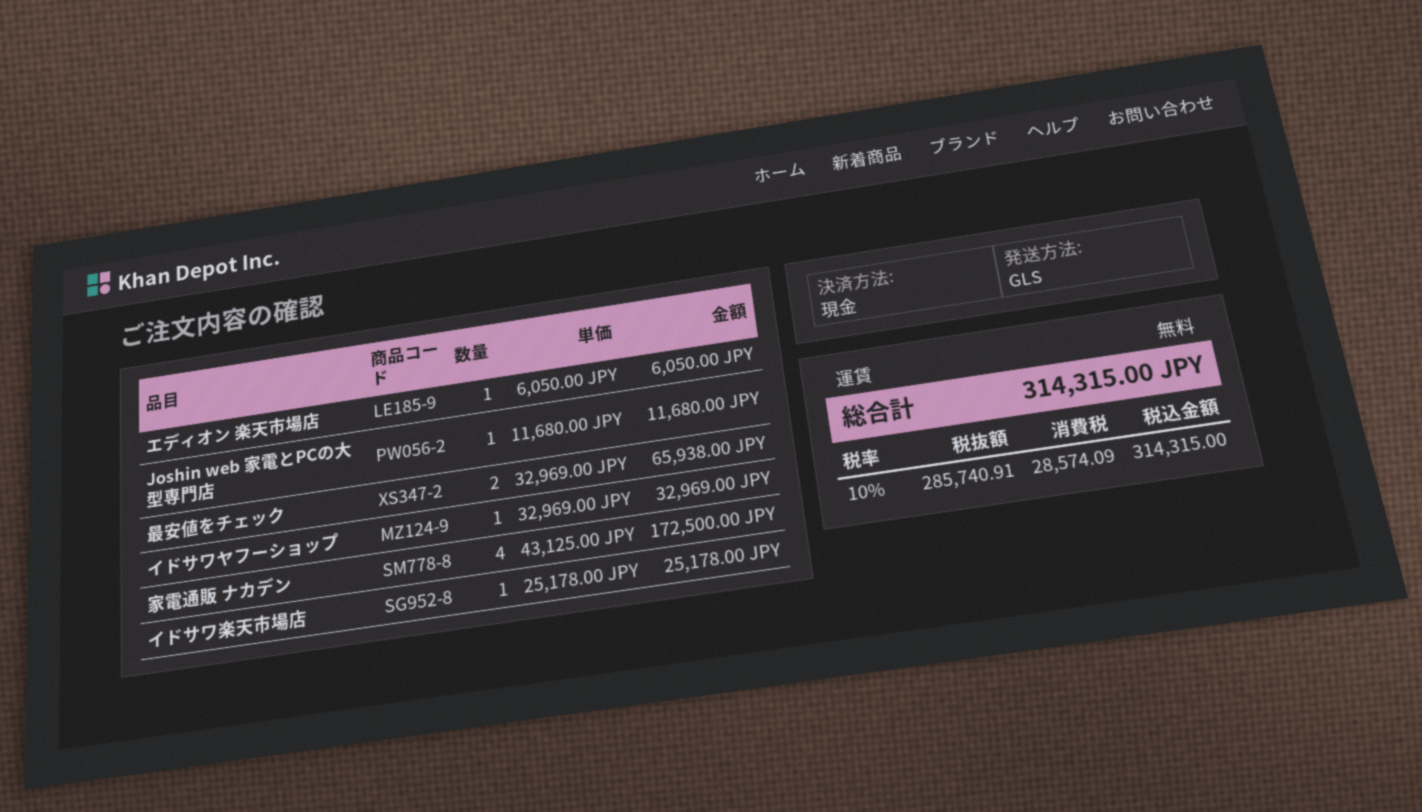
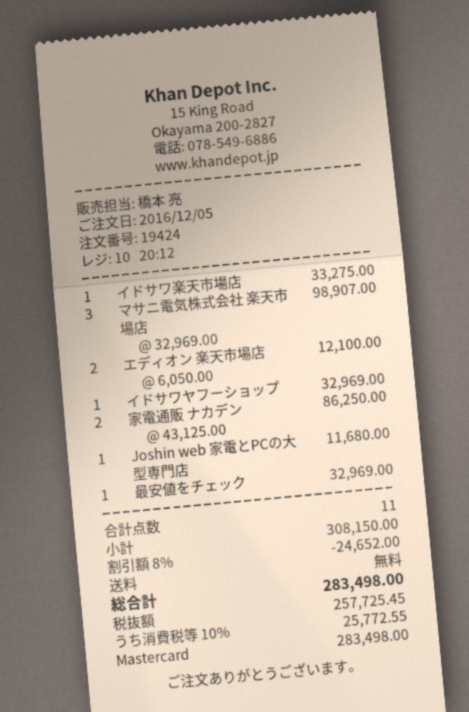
payment method: cash -> Mastercard
エディオン 楽天市場店: 1 x 6050.00 = 6050.00 -> 2 x 6050.00 = 12100.00
最安値をチェック: 2 x 32969.00 = 65938.00 -> 1 x 32969.00 = 32969.00
家電通販 ナカデン: 4 x 43125.00 = 172500.00 -> 2 x 43125.00 = 86250.00
イドサワ楽天市場店: 1 x 25178.00 = 25178.00 -> 1 x 33275.00 = 33275.00
マサニ電気株式会社 楽天市場店: none -> 3 x 32969.00 = 98907.00
discount: none -> 8% = 24652.00
net: 285740.91 -> 257725.45
tax: 10% = 28574.09 -> 10% = 25772.55
total: 314315.00 -> 283498.00

